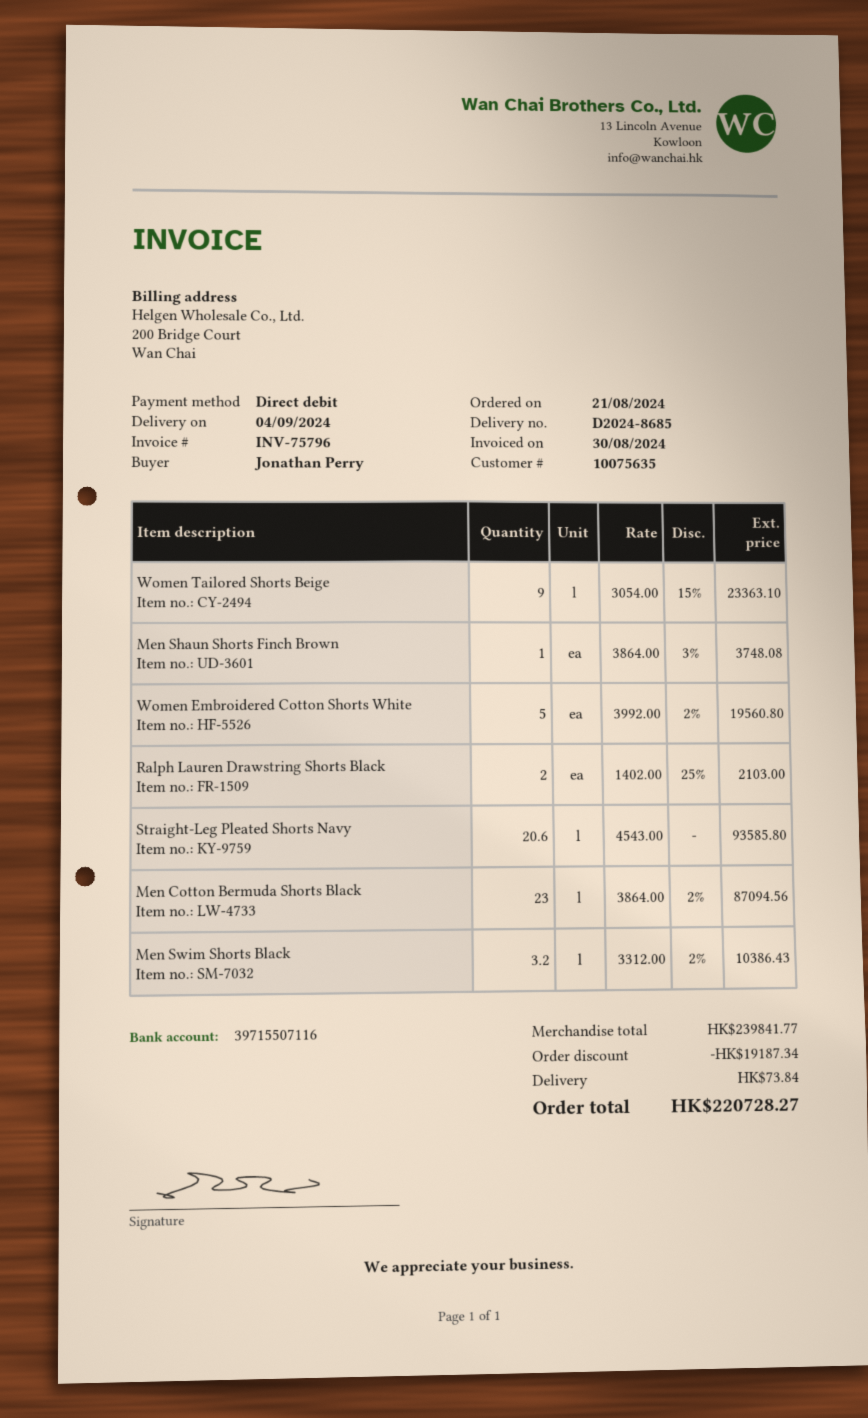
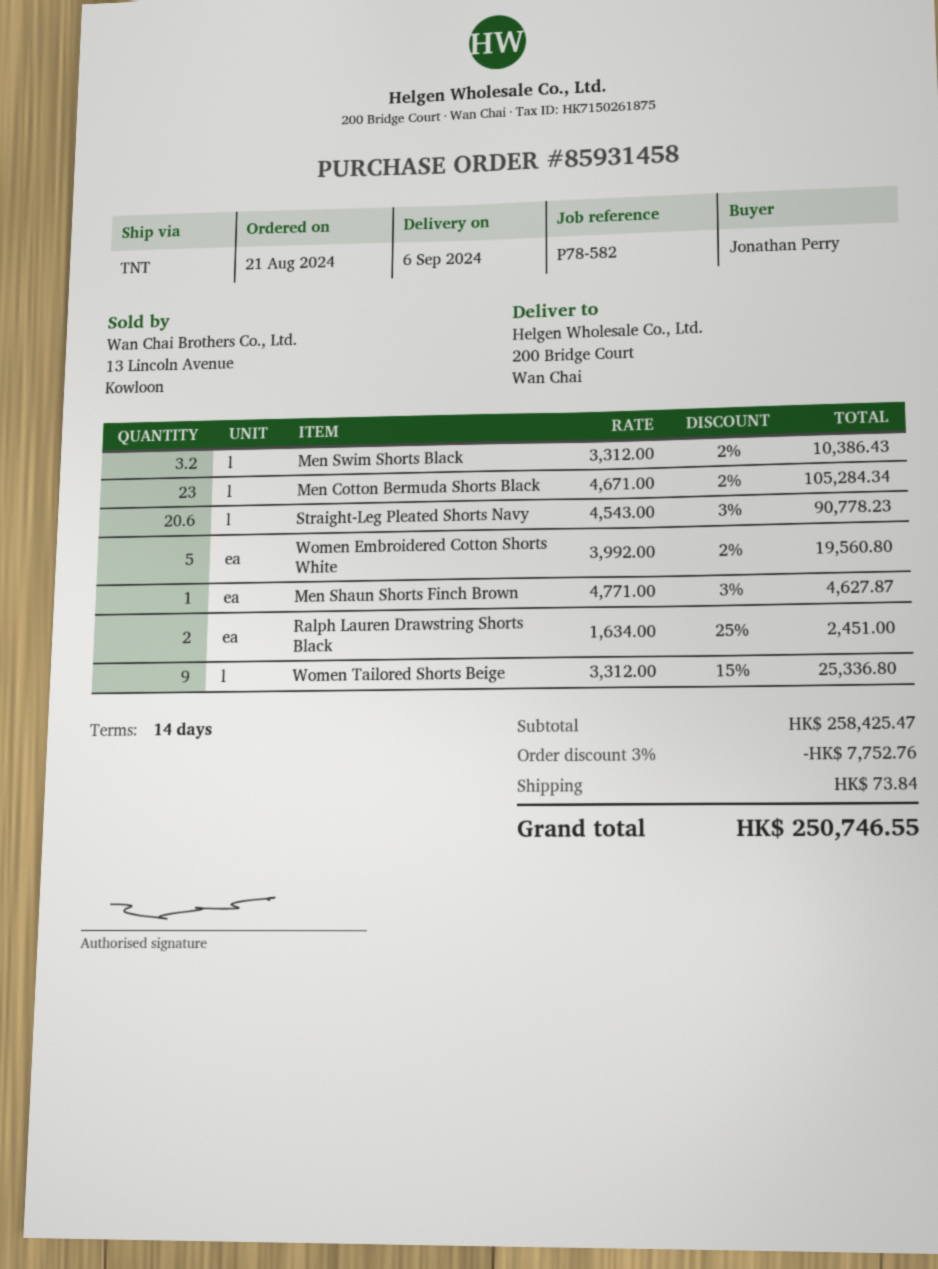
delivery date: 2024-09-04 -> 2024-09-06
Women Tailored Shorts Beige: 9 x 3054.00 - 15% = 23363.10 -> 9 x 3312.00 - 15% = 25336.80
Men Shaun Shorts Finch Brown: 1 x 3864.00 - 3% = 3748.08 -> 1 x 4771.00 - 3% = 4627.87
Ralph Lauren Drawstring Shorts Black: 2 x 1402.00 - 25% = 2103.00 -> 2 x 1634.00 - 25% = 2451.00
Straight-Leg Pleated Shorts Navy: 20.6 x 4543.00 = 93585.80 -> 20.6 x 4543.00 - 3% = 90778.23
Men Cotton Bermuda Shorts Black: 23 x 3864.00 - 2% = 87094.56 -> 23 x 4671.00 - 2% = 105284.34
subtotal: 239841.77 -> 258425.47
discount: 19187.34 -> 7752.76
total: 220728.27 -> 250746.55

